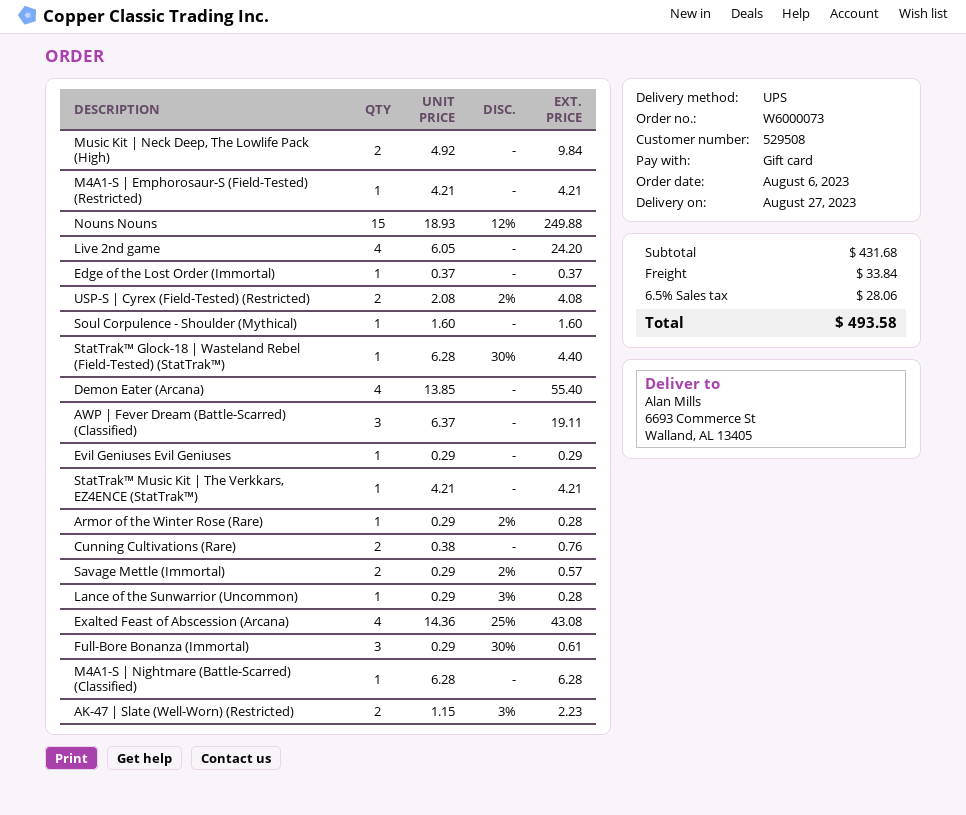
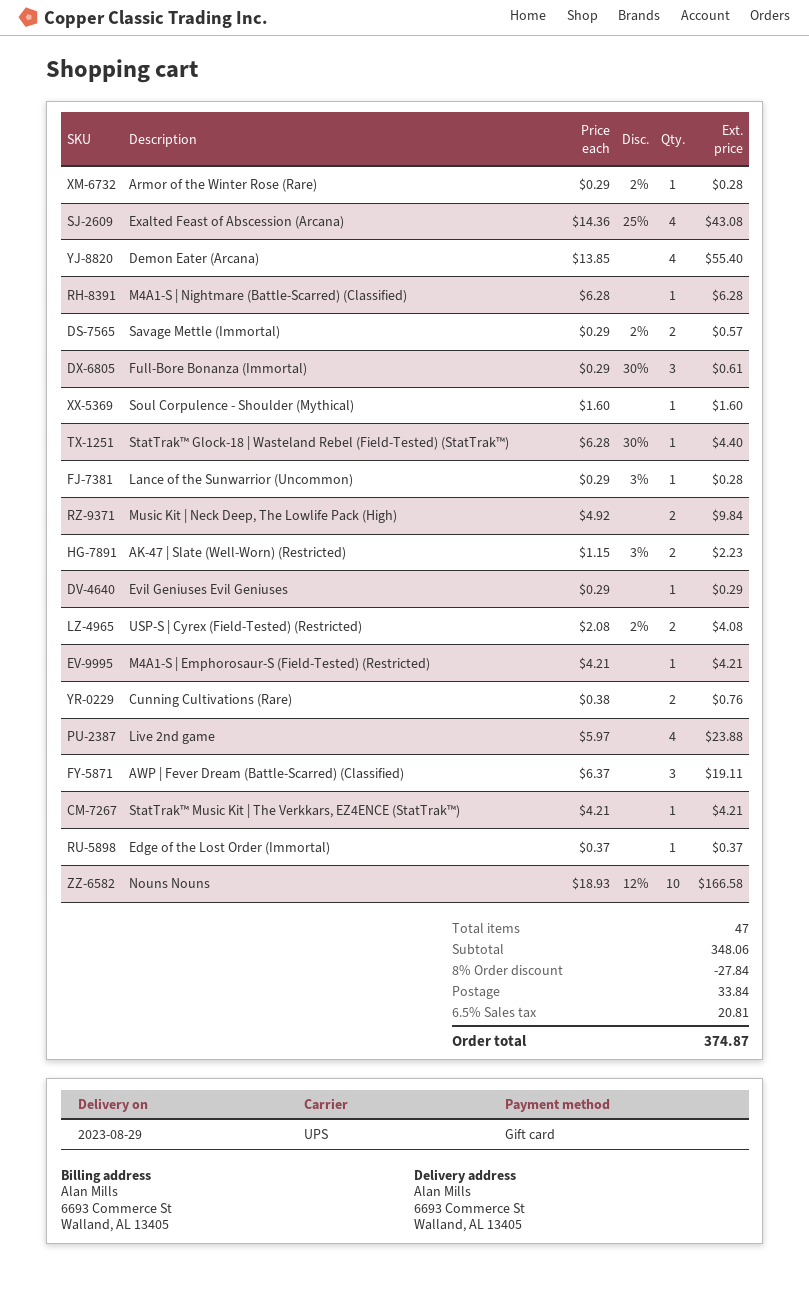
delivery date: 2023-08-27 -> 2023-08-29
Nouns Nouns: 15 x 18.93 - 12% = 249.88 -> 10 x 18.93 - 12% = 166.58
Live 2nd game: 4 x 6.05 = 24.20 -> 4 x 5.97 = 23.88
subtotal: 431.68 -> 348.06
discount: none -> 8% = 27.84
tax: 6.5% = 28.06 -> 6.5% = 20.81
total: 493.58 -> 374.87

